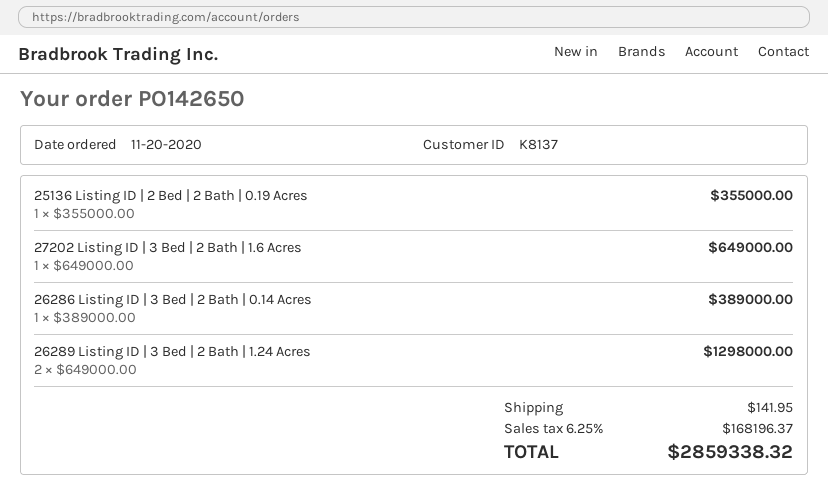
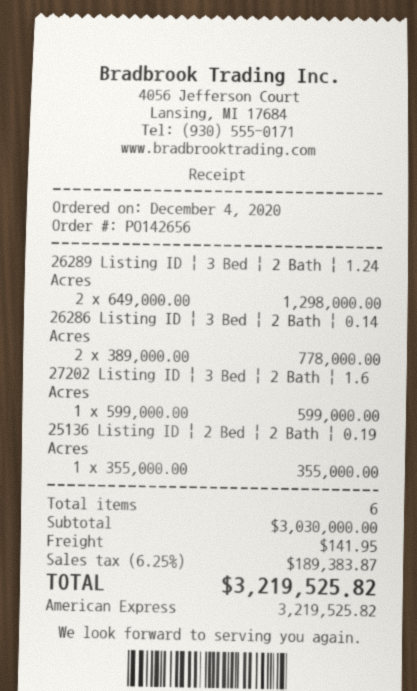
order number: PO142650 -> PO142656
order date: 2020-11-20 -> 2020-12-04
27202 Listing ID | 3 Bed | 2 Bath | 1.6 Acres: 1 x 649000.00 = 649000.00 -> 1 x 599000.00 = 599000.00
26286 Listing ID | 3 Bed | 2 Bath | 0.14 Acres: 1 x 389000.00 = 389000.00 -> 2 x 389000.00 = 778000.00
tax: 6.25% = 168196.37 -> 6.25% = 189383.87
total: 2859338.32 -> 3219525.82

